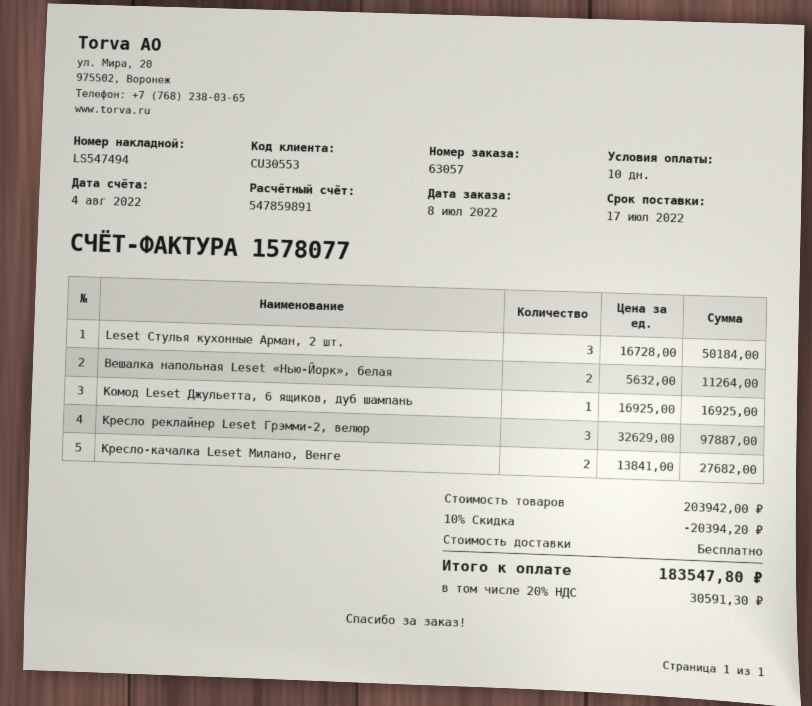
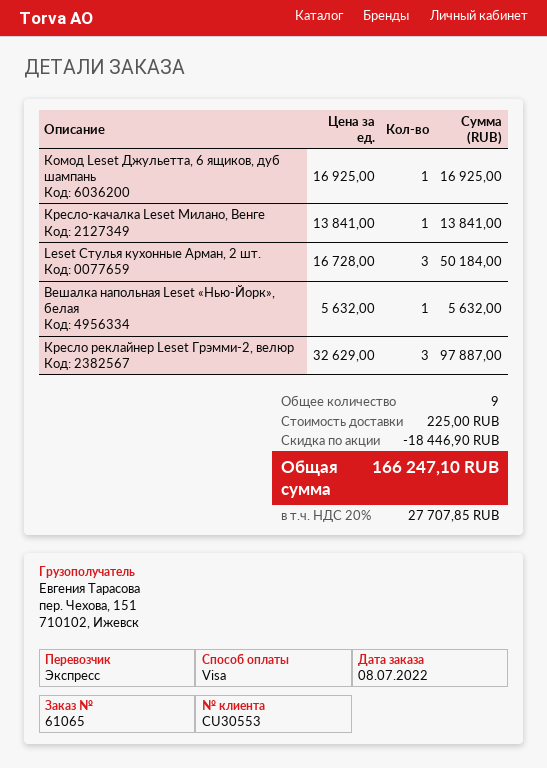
order number: 63057 -> 61065
Вешалка напольная Leset «Нью-Йорк», белая: 2 x 5632.00 = 11264.00 -> 1 x 5632.00 = 5632.00
Кресло-качалка Leset Милано, Венге: 2 x 13841.00 = 27682.00 -> 1 x 13841.00 = 13841.00
discount: 20394.20 -> 18446.90
shipping: 0.00 -> 225.00
tax: 20% = 30591.30 -> 20% = 27707.85
total: 183547.80 -> 166247.10

